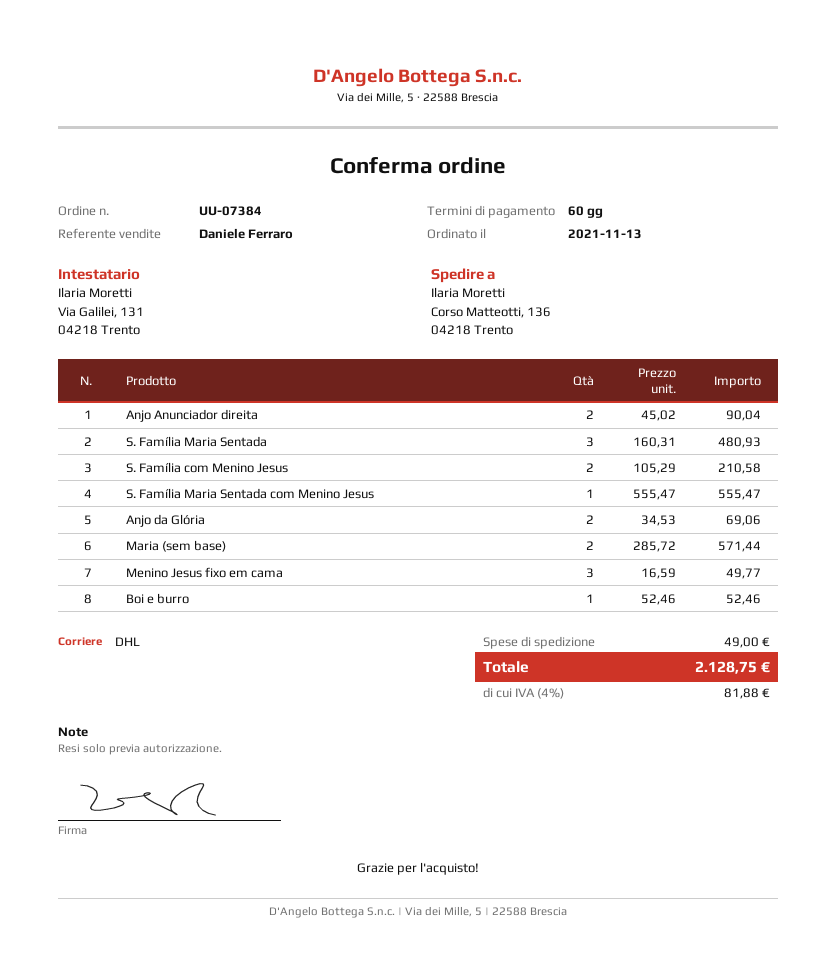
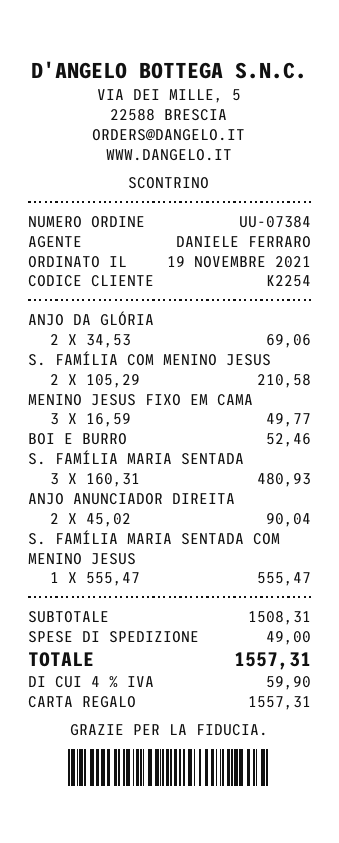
order date: 2021-11-13 -> 2021-11-19
Maria (sem base): 2 x 285.72 = 571.44 -> none
tax: 4% = 81.88 -> 4% = 59.90
total: 2128.75 -> 1557.31

